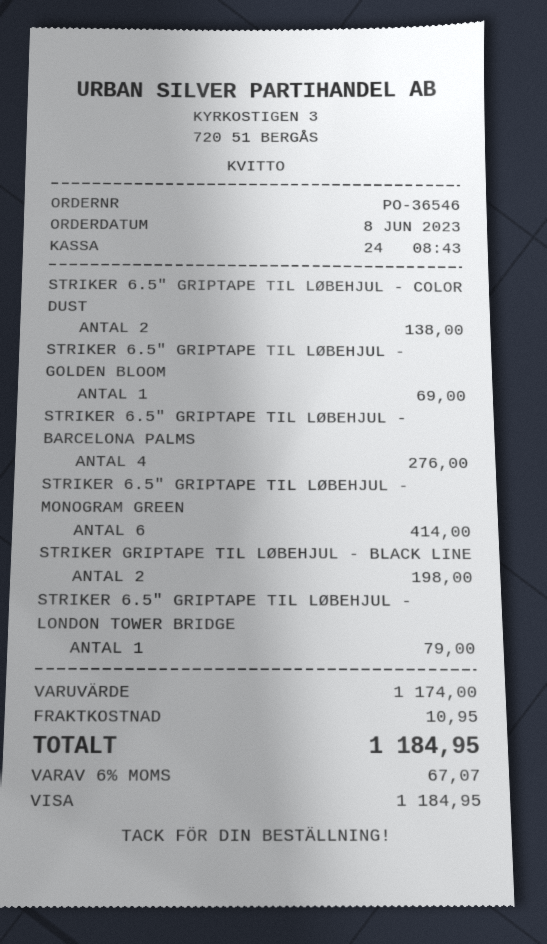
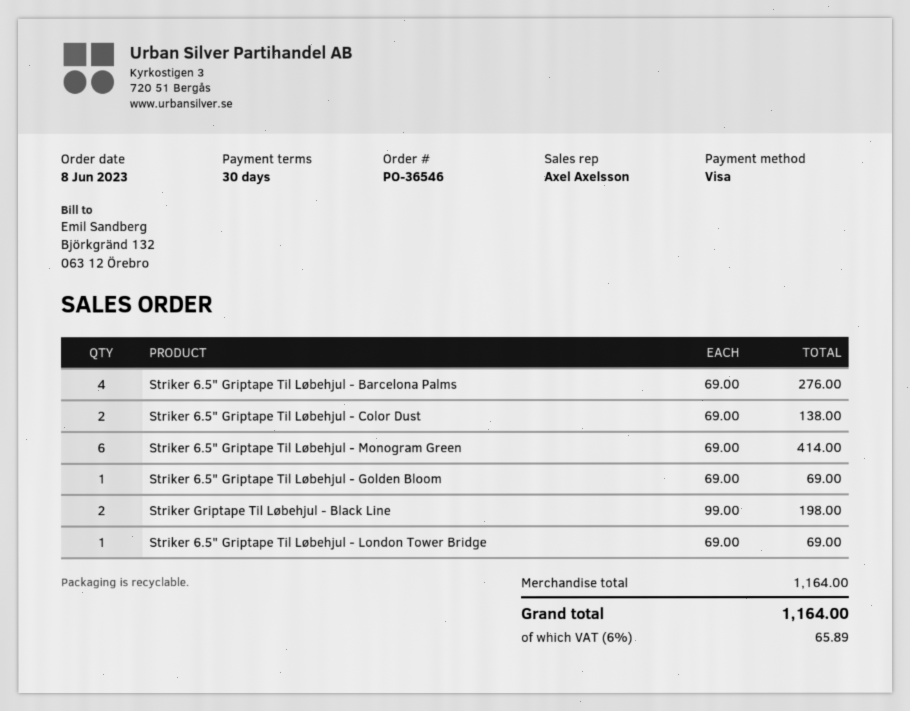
STRIKER 6.5" GRIPTAPE TIL LØBEHJUL - LONDON TOWER BRIDGE: 1 for 79.00 -> 1 for 69.00
subtotal: 1174.00 -> 1164.00
shipping: 10.95 -> none
tax: 6% = 67.07 -> 6% = 65.89
total: 1184.95 -> 1164.00

